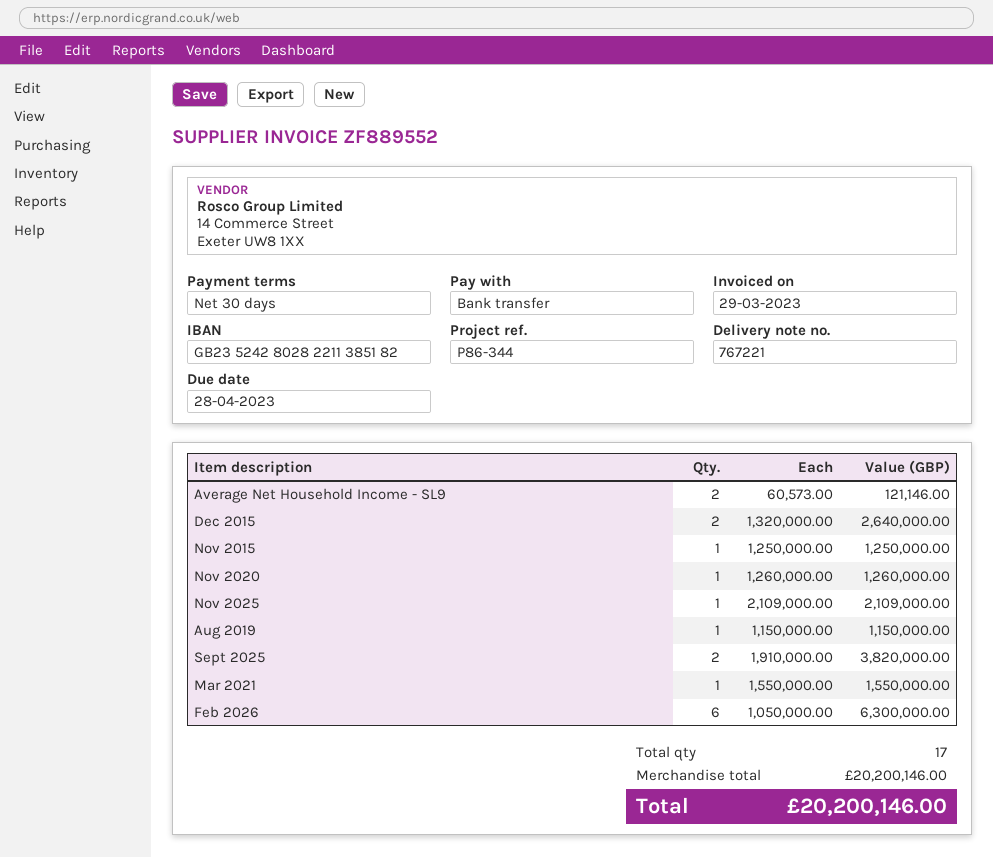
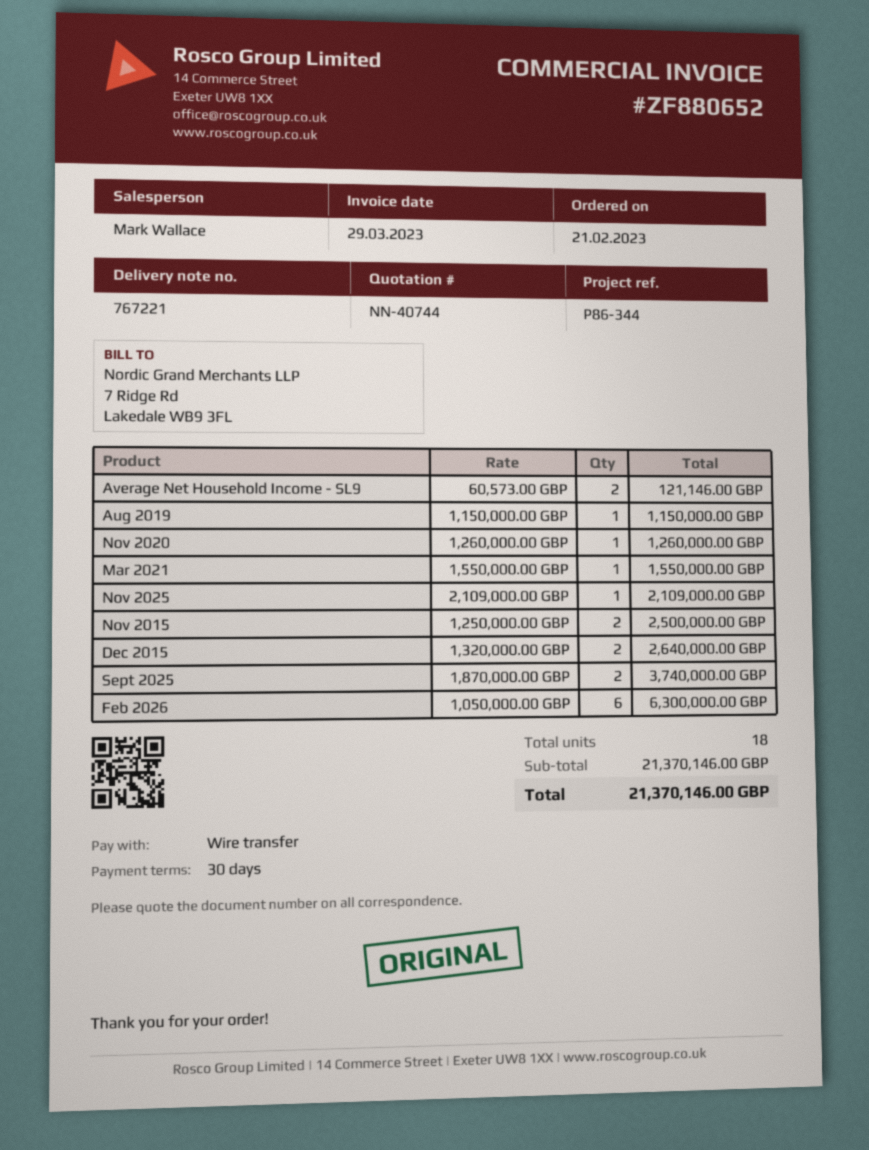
invoice number: ZF889552 -> ZF880652
Nov 2015: 1 x 1250000.00 = 1250000.00 -> 2 x 1250000.00 = 2500000.00
Sept 2025: 2 x 1910000.00 = 3820000.00 -> 2 x 1870000.00 = 3740000.00
total quantity: 17 -> 18
subtotal: 20200146.00 -> 21370146.00
total: 20200146.00 -> 21370146.00

